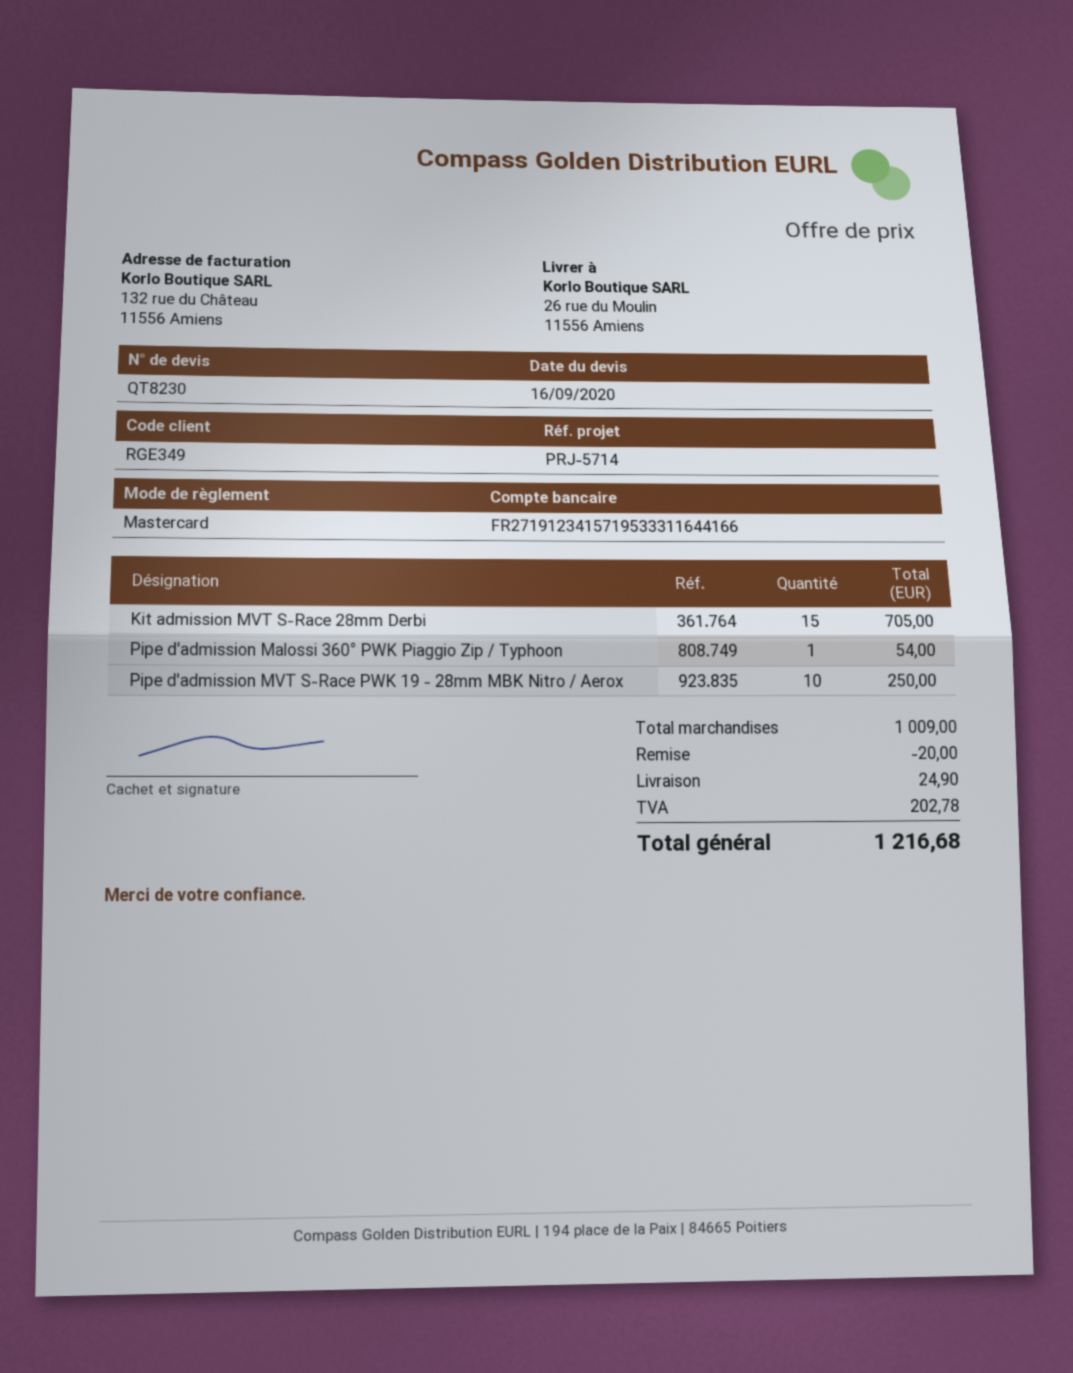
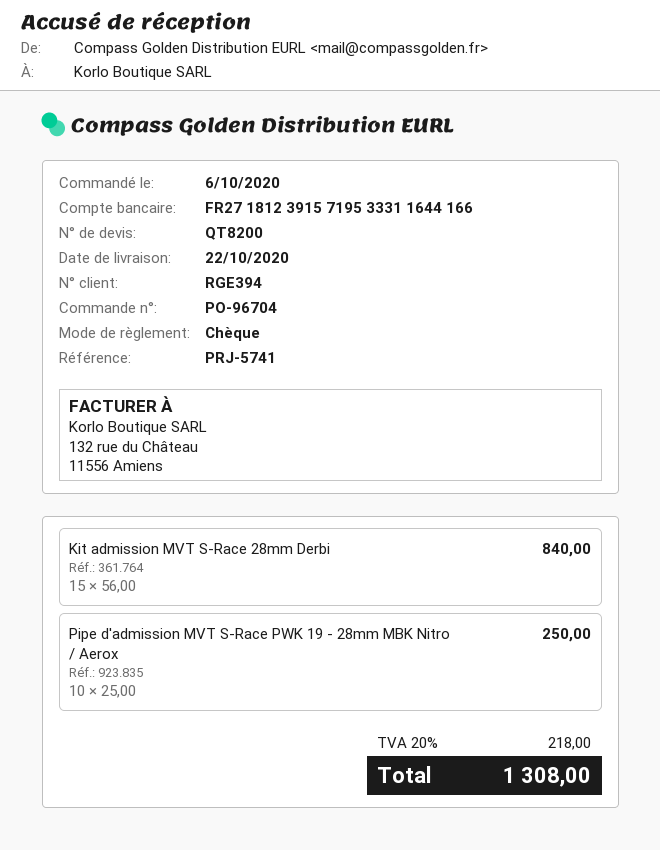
quote number: QT8230 -> QT8200
customer number: RGE349 -> RGE394
reference: PRJ-5714 -> PRJ-5741
payment method: Mastercard -> cheque
bank account: FR2719123415719533311644166 -> FR2718123915719533311644166
Kit admission MVT S-Race 28mm Derbi: 15 for 705.00 -> 15 for 840.00
Pipe d'admission Malossi 360° PWK Piaggio Zip / Typhoon: 1 for 54.00 -> none
discount: 20.00 -> none
shipping: 24.90 -> none
tax: 202.78 -> 218.00
total: 1216.68 -> 1308.00

